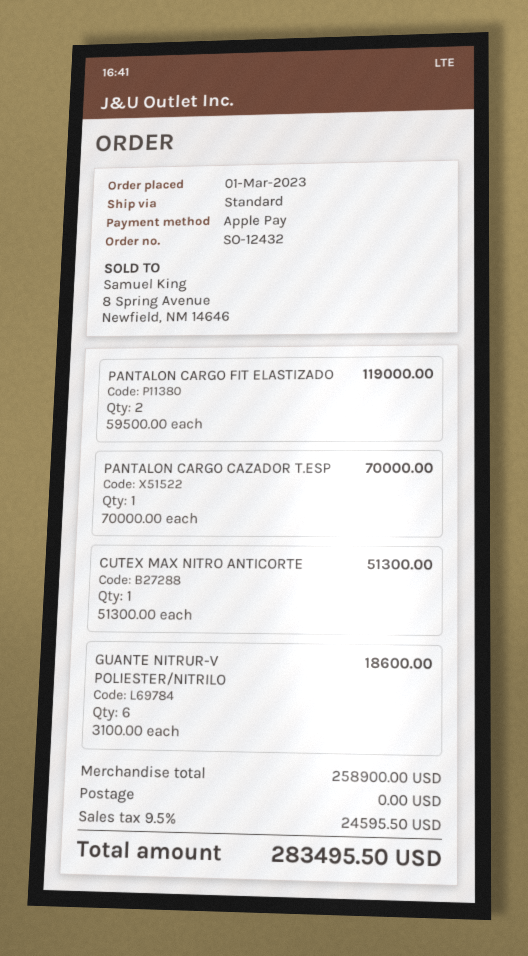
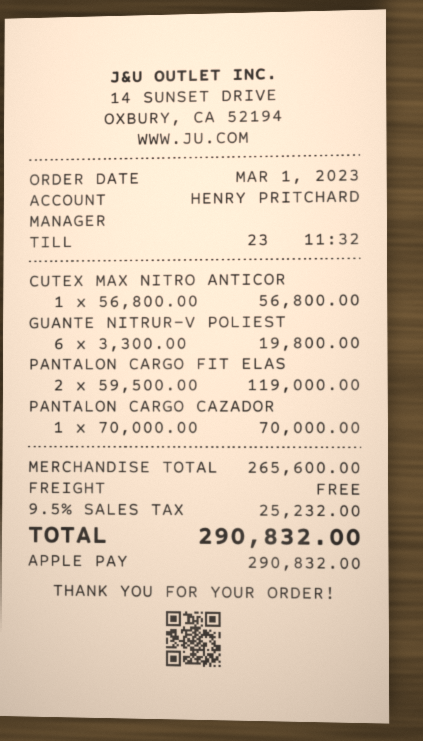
CUTEX MAX NITRO ANTICORTE: 1 x 51300.00 = 51300.00 -> 1 x 56800.00 = 56800.00
GUANTE NITRUR-V POLIESTER/NITRILO: 6 x 3100.00 = 18600.00 -> 6 x 3300.00 = 19800.00
subtotal: 258900.00 -> 265600.00
tax: 9.5% = 24595.50 -> 9.5% = 25232.00
total: 283495.50 -> 290832.00

